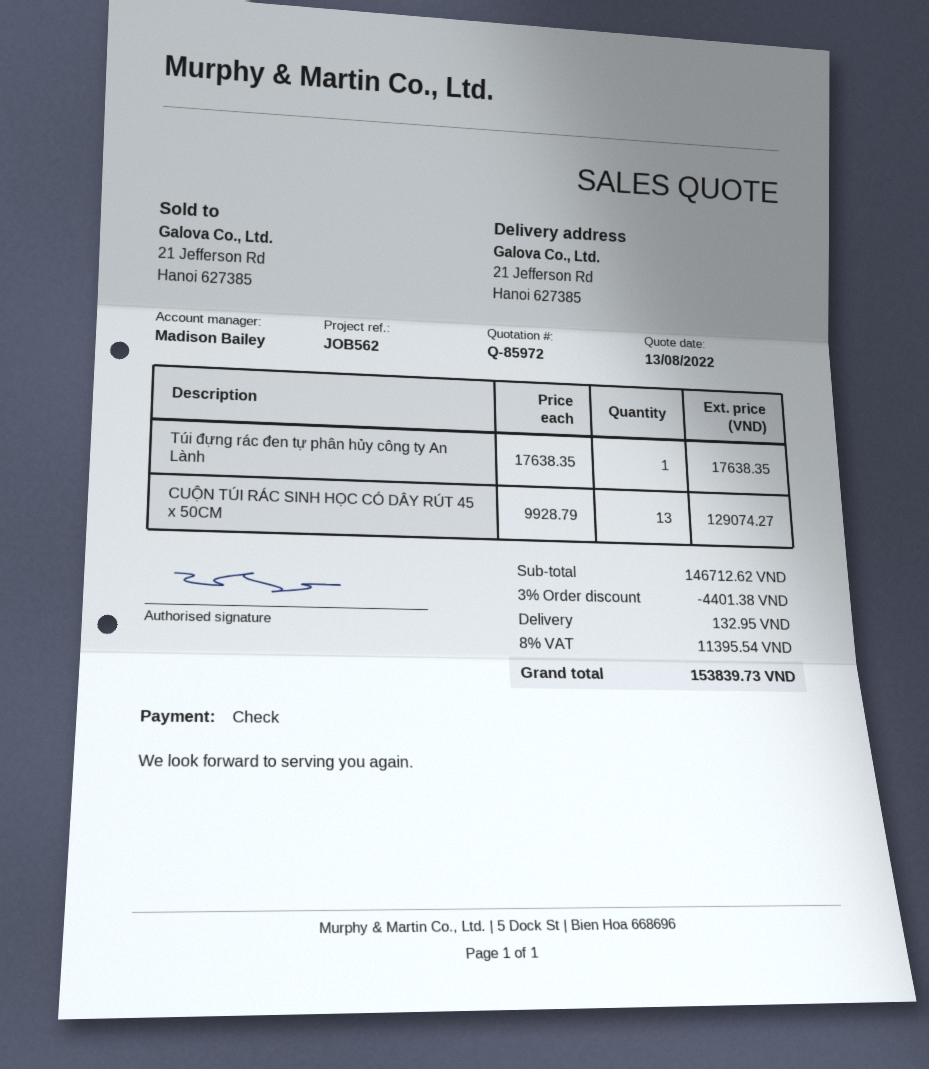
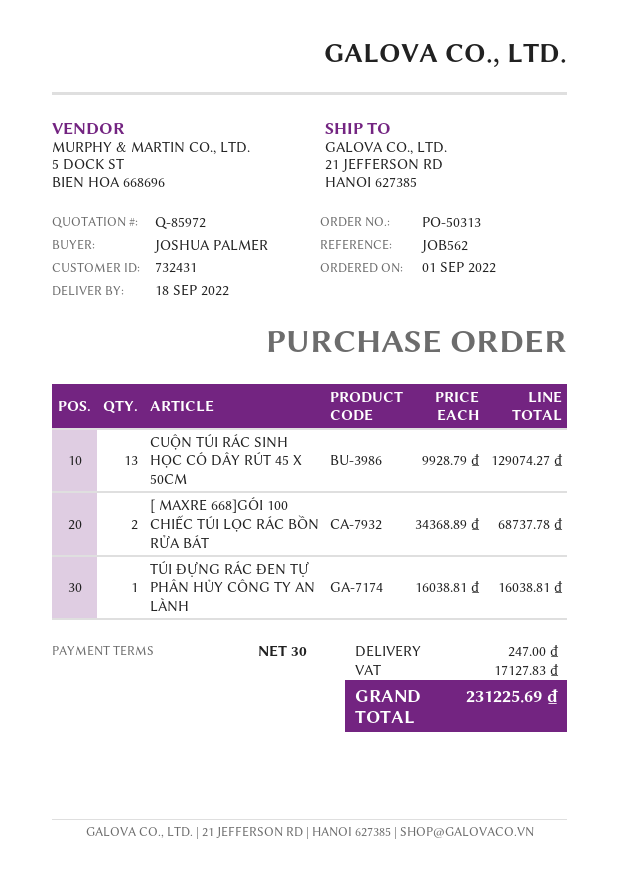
Túi đựng rác đen tự phân hủy công ty An Lành: 1 x 17638.35 = 17638.35 -> 1 x 16038.81 = 16038.81
[ MAXRE 668]GÓI 100 CHIẾC TÚI LỌC RÁC BỒN RỬA BÁT: none -> 2 x 34368.89 = 68737.78
discount: 3% = 4401.38 -> none
shipping: 132.95 -> 247.00
tax: 11395.54 -> 17127.83
total: 153839.73 -> 231225.69

